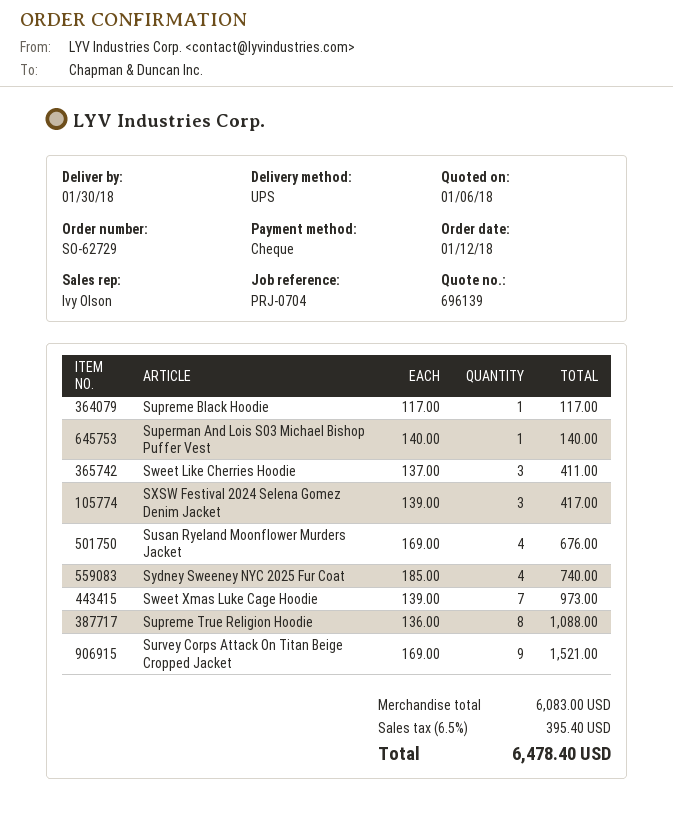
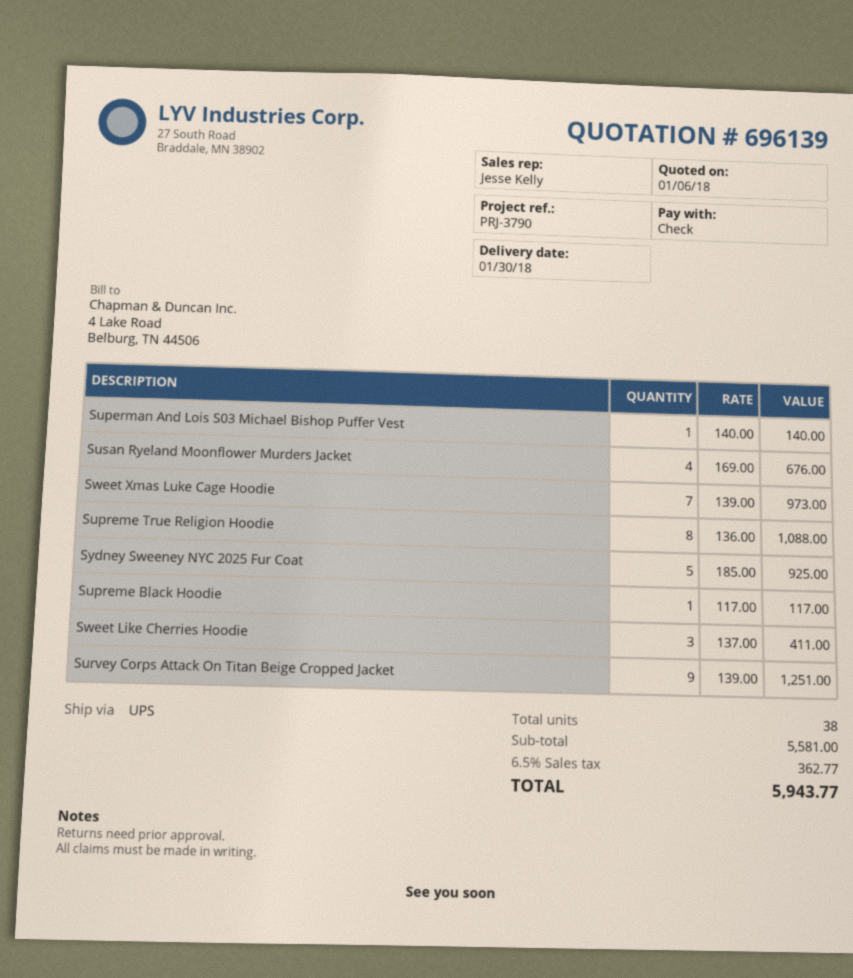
reference: PRJ-0704 -> PRJ-3790
sales rep: Ivy Olson -> Jesse Kelly
SXSW Festival 2024 Selena Gomez Denim Jacket: 3 x 139.00 = 417.00 -> none
Sydney Sweeney NYC 2025 Fur Coat: 4 x 185.00 = 740.00 -> 5 x 185.00 = 925.00
Survey Corps Attack On Titan Beige Cropped Jacket: 9 x 169.00 = 1521.00 -> 9 x 139.00 = 1251.00
subtotal: 6083.00 -> 5581.00
tax: 6.5% = 395.40 -> 6.5% = 362.77
total: 6478.40 -> 5943.77

